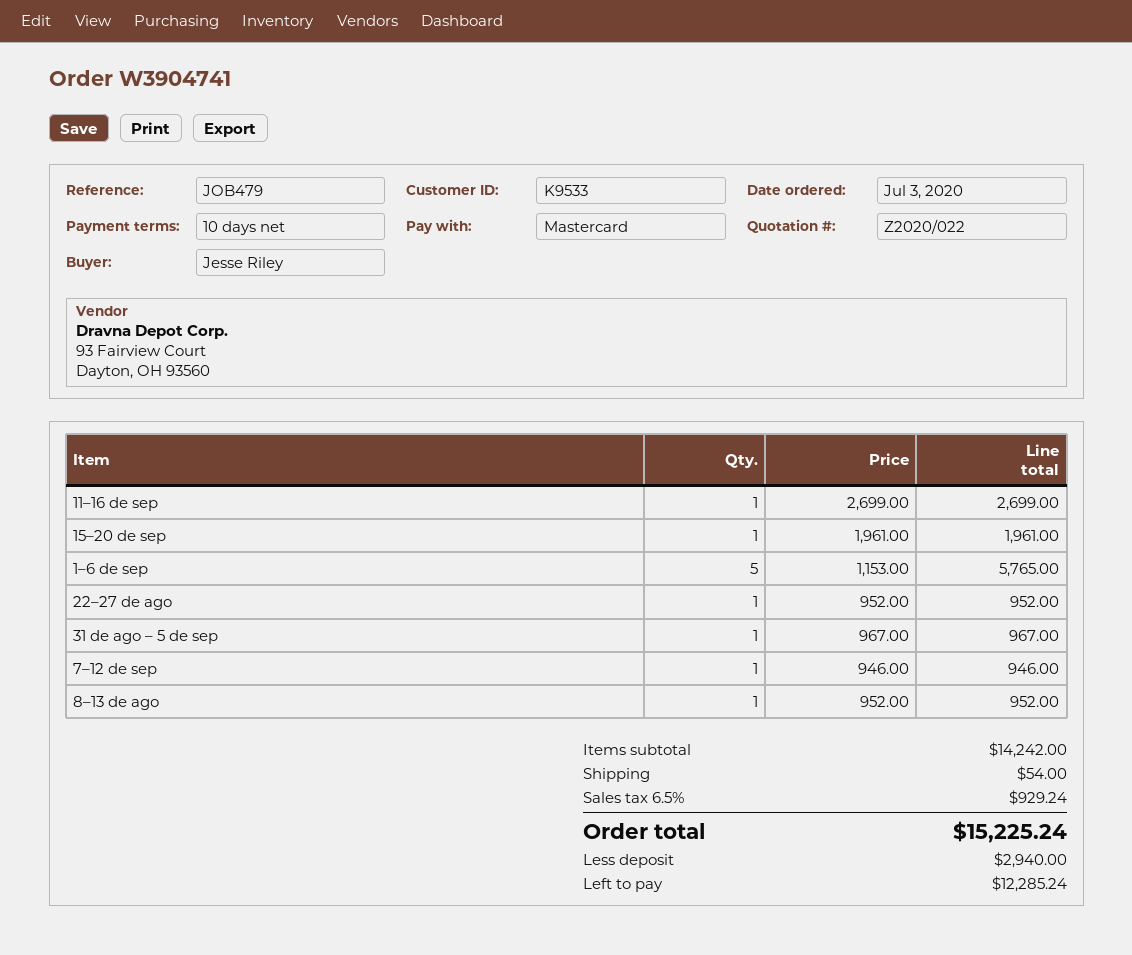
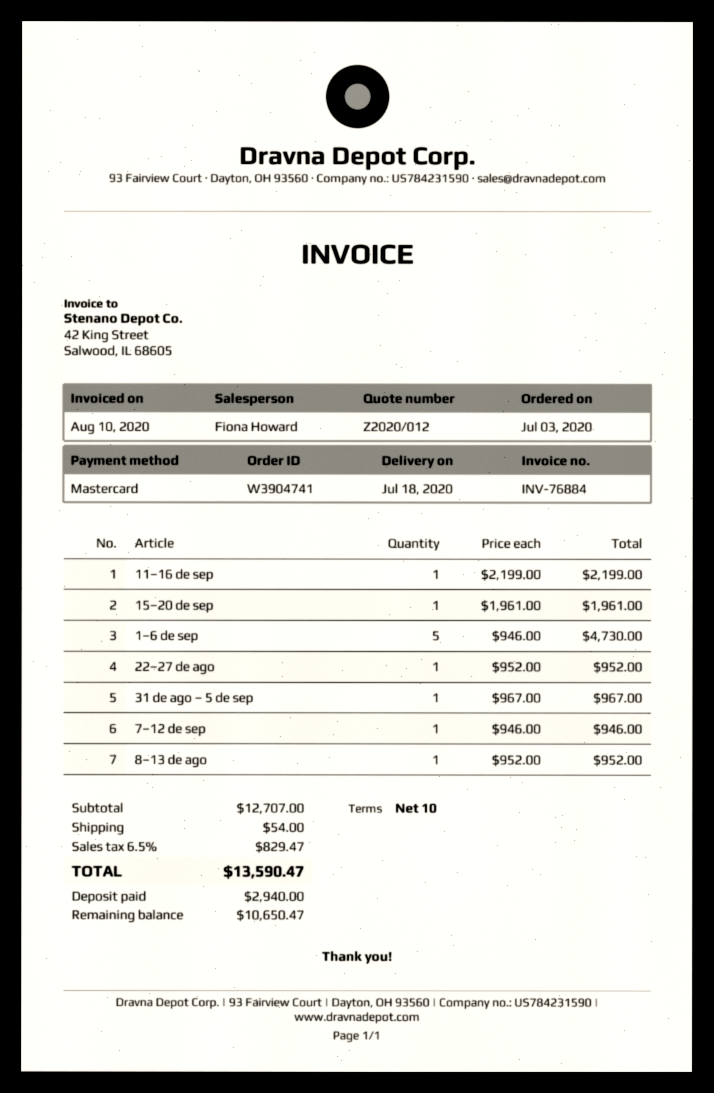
quote number: Z2020/022 -> Z2020/012
11–16 de sep: 1 x 2699.00 = 2699.00 -> 1 x 2199.00 = 2199.00
1–6 de sep: 5 x 1153.00 = 5765.00 -> 5 x 946.00 = 4730.00
subtotal: 14242.00 -> 12707.00
tax: 6.5% = 929.24 -> 6.5% = 829.47
total: 15225.24 -> 13590.47
balance: 12285.24 -> 10650.47

